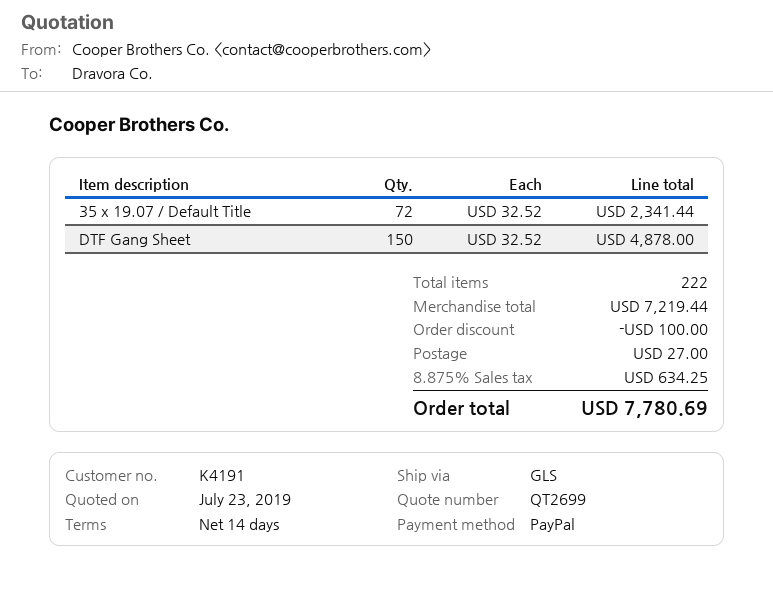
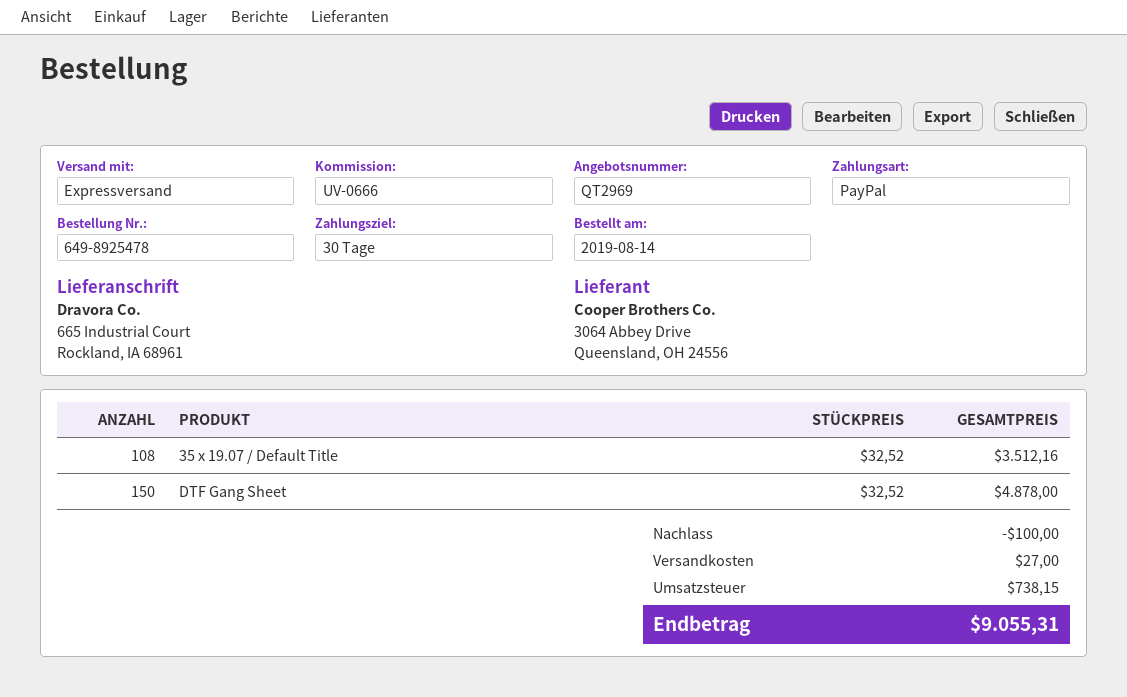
quote number: QT2699 -> QT2969
payment terms: 14 days -> 30 days
shipping method: GLS -> express
35 x 19.07 / Default Title: 72 x 32.52 = 2341.44 -> 108 x 32.52 = 3512.16
tax: 634.25 -> 738.15
total: 7780.69 -> 9055.31

